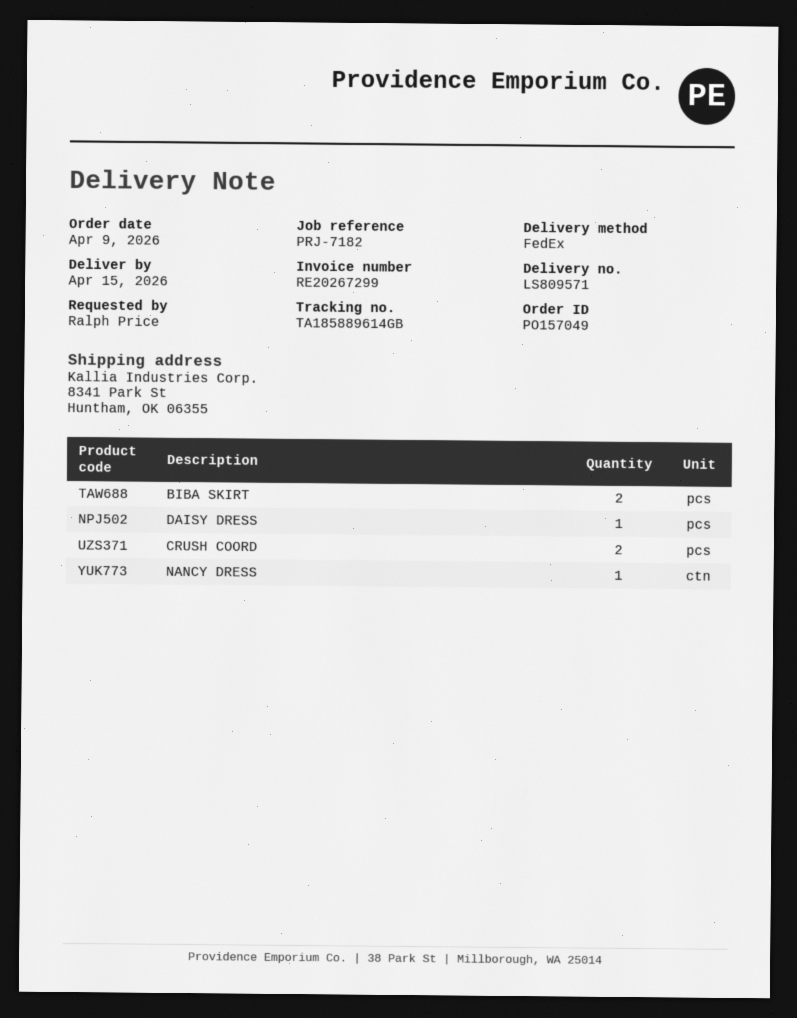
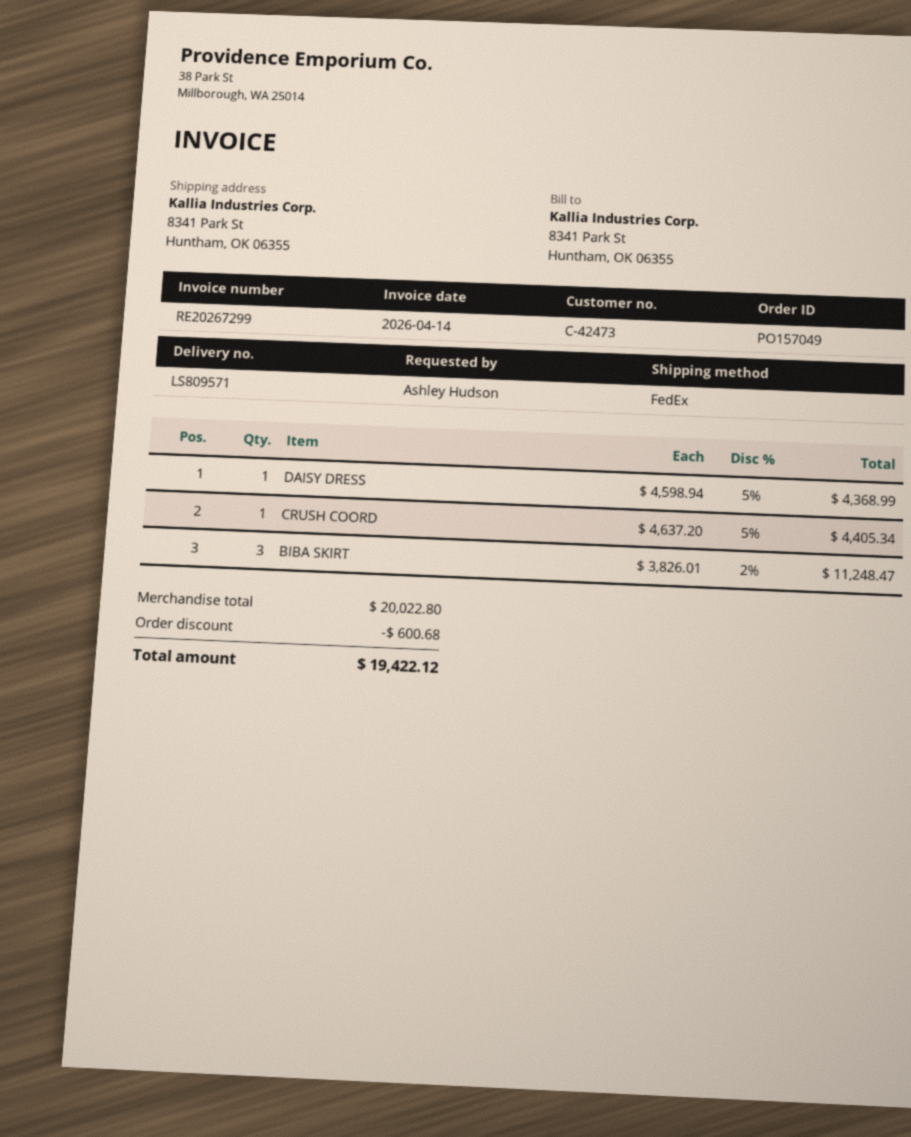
ordered by: Ralph Price -> Ashley Hudson
BIBA SKIRT: 2 -> 3
CRUSH COORD: 2 -> 1
NANCY DRESS: 1 -> none

